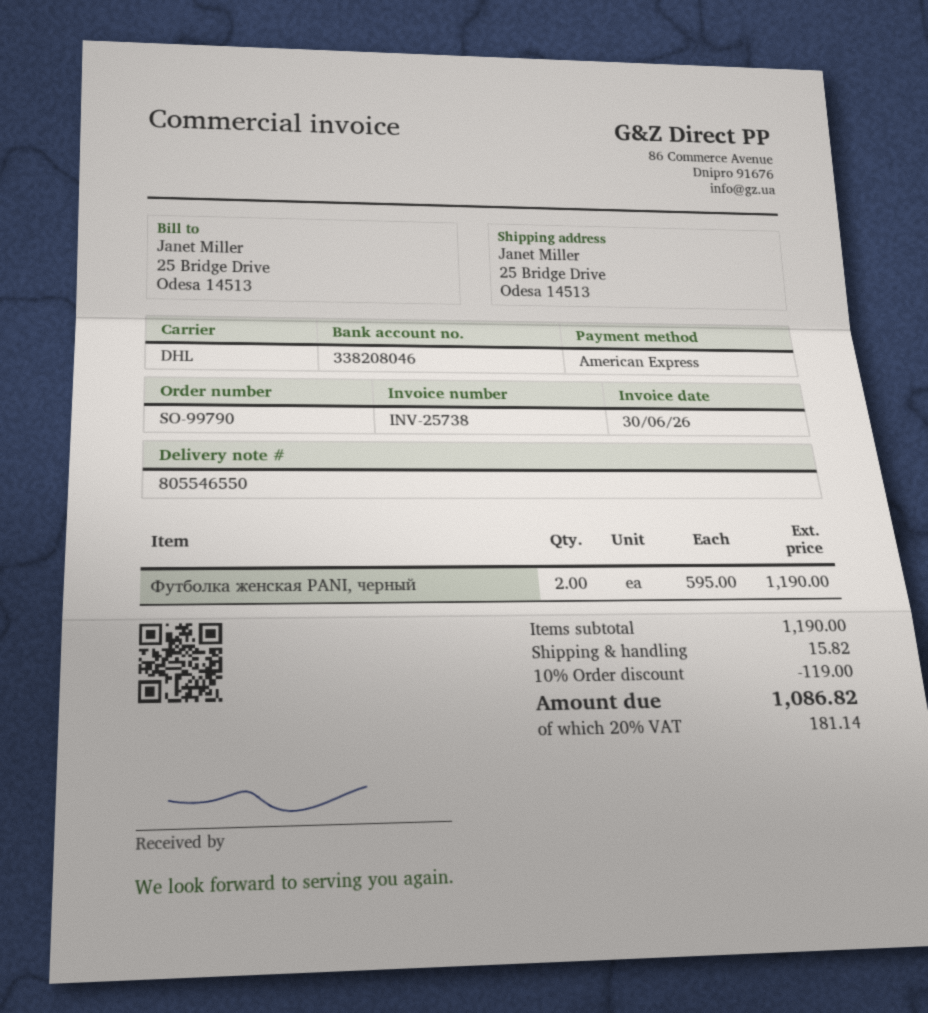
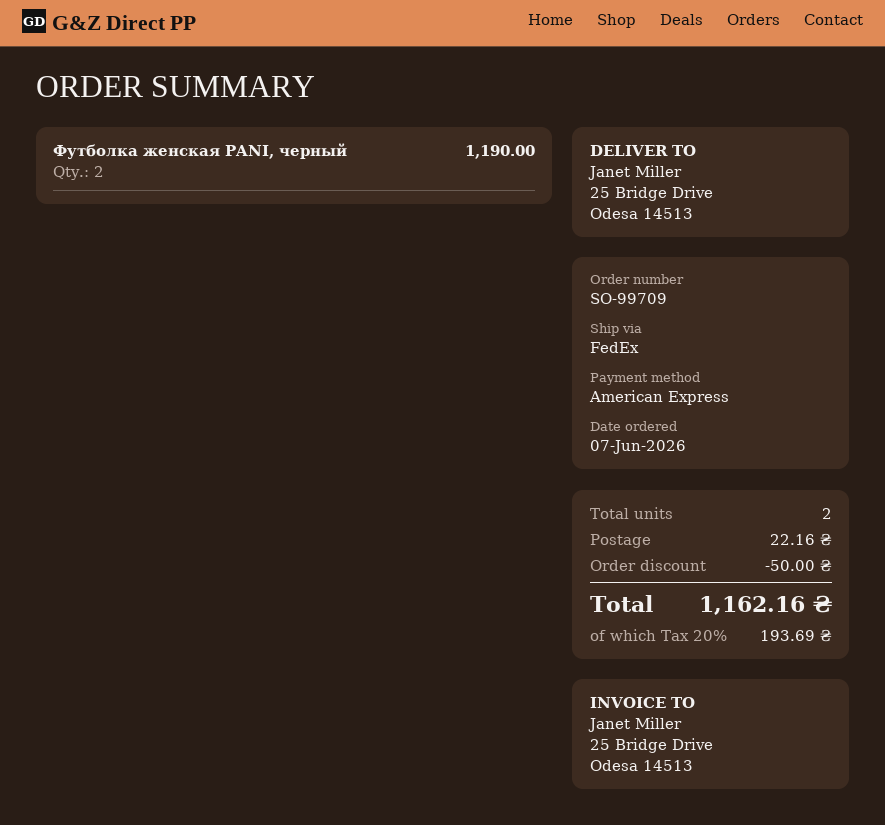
order number: SO-99790 -> SO-99709
shipping method: DHL -> FedEx
discount: 119.00 -> 50.00
shipping: 15.82 -> 22.16
tax: 20% = 181.14 -> 20% = 193.69
total: 1086.82 -> 1162.16

